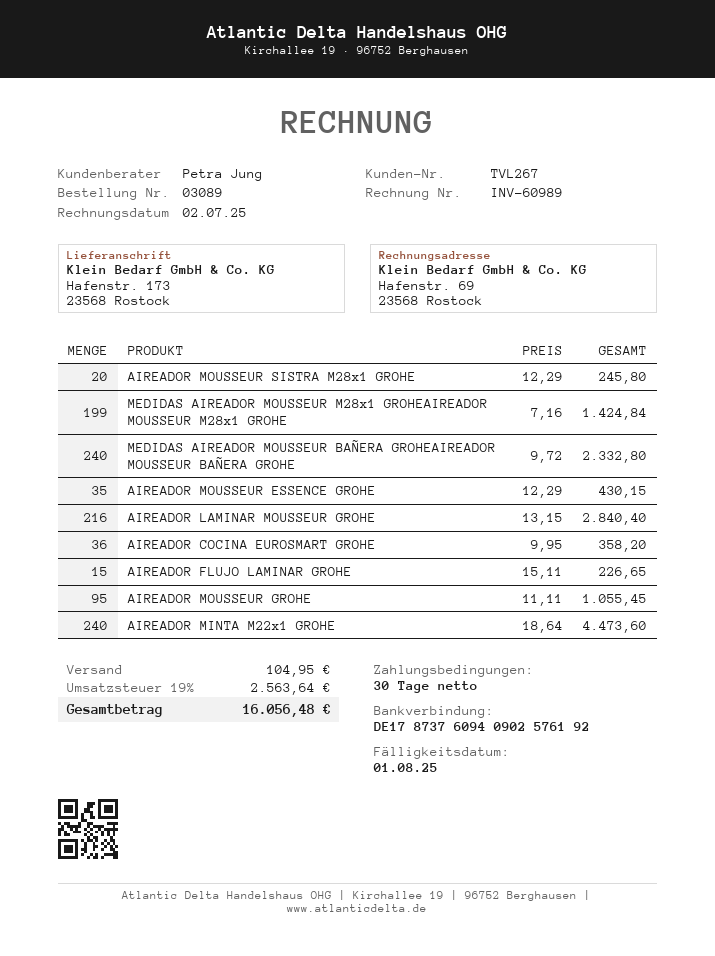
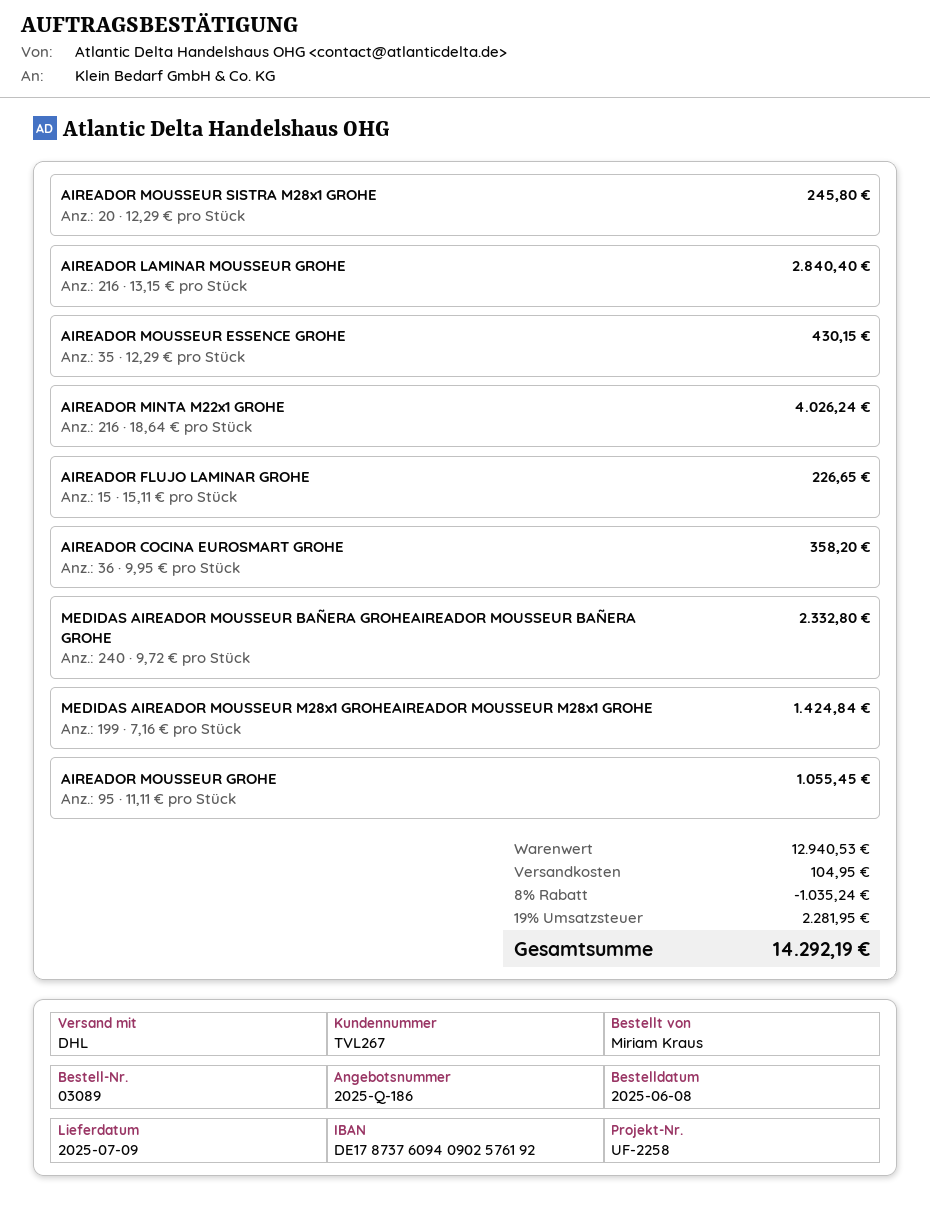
AIREADOR MINTA M22x1 GROHE: 240 x 18.64 = 4473.60 -> 216 x 18.64 = 4026.24
discount: none -> 8% = 1035.24
tax: 19% = 2563.64 -> 19% = 2281.95
total: 16056.48 -> 14292.19

